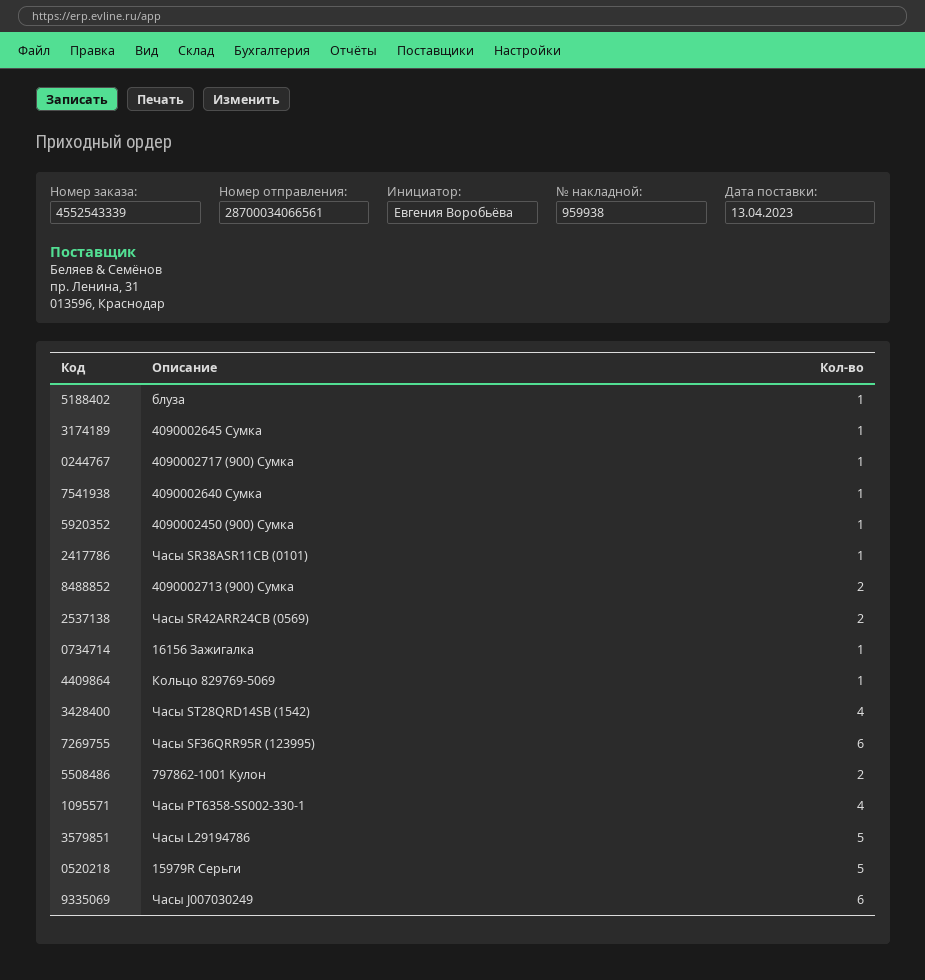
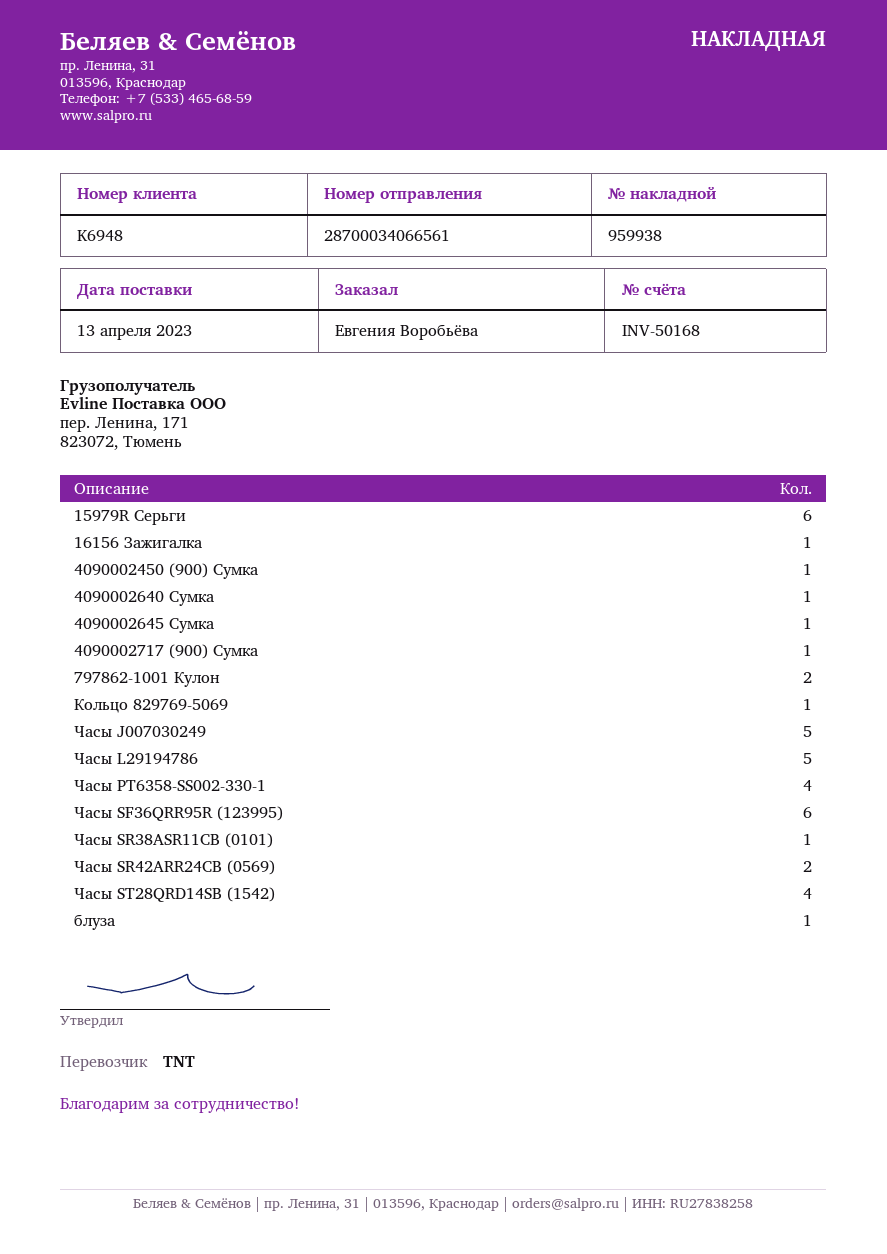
4090002713 (900) Сумка: 2 -> none
15979R Серьги: 5 -> 6
Часы J007030249: 6 -> 5

